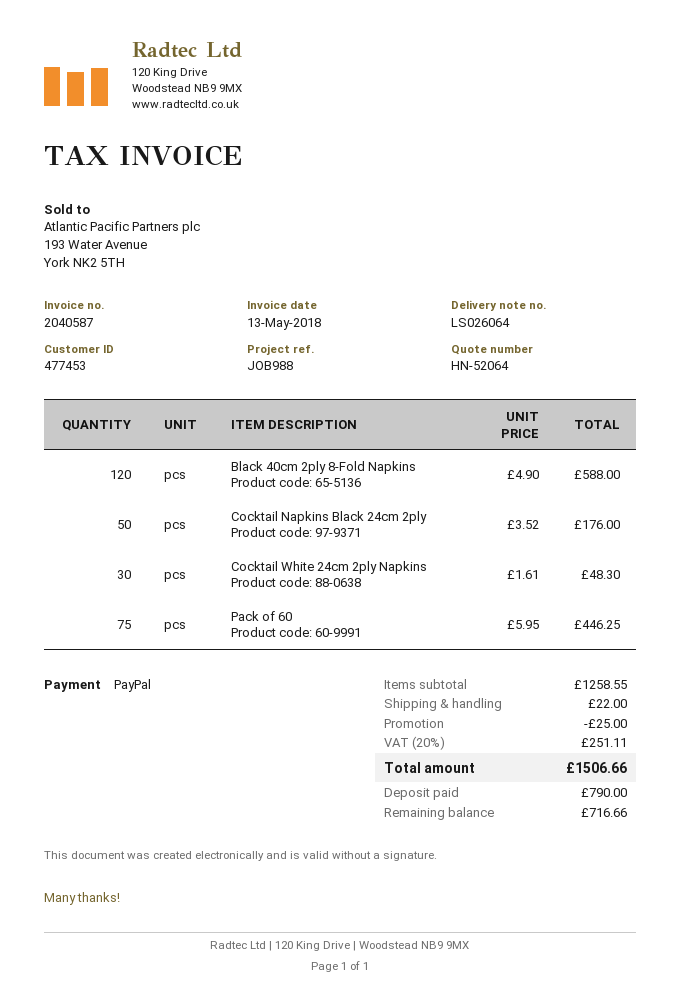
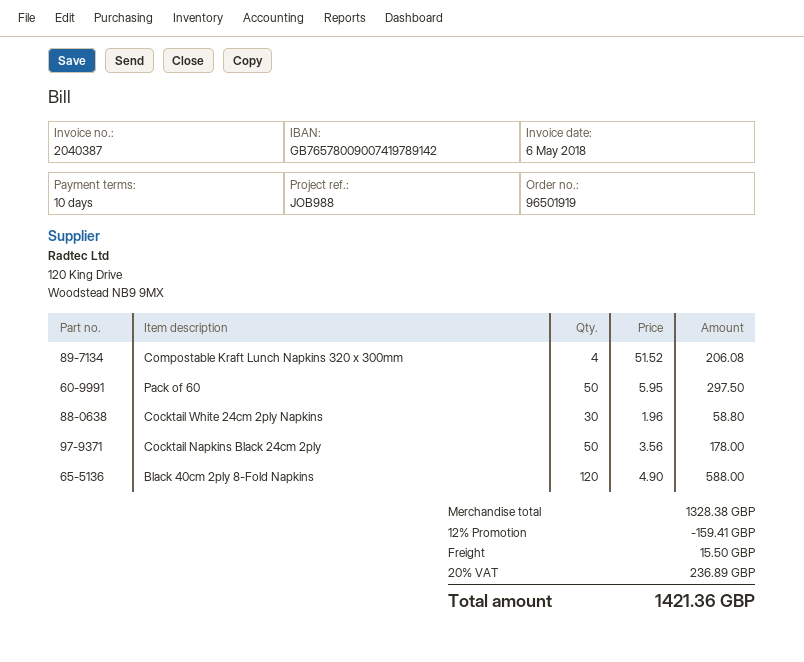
invoice number: 2040587 -> 2040387
invoice date: 2018-05-13 -> 2018-05-06
Cocktail Napkins Black 24cm 2ply: 50 x 3.52 = 176.00 -> 50 x 3.56 = 178.00
Cocktail White 24cm 2ply Napkins: 30 x 1.61 = 48.30 -> 30 x 1.96 = 58.80
Pack of 60: 75 x 5.95 = 446.25 -> 50 x 5.95 = 297.50
Compostable Kraft Lunch Napkins 320 x 300mm: none -> 4 x 51.52 = 206.08
subtotal: 1258.55 -> 1328.38
discount: 25.00 -> 159.41
shipping: 22.00 -> 15.50
tax: 20% = 251.11 -> 20% = 236.89
total: 1506.66 -> 1421.36

